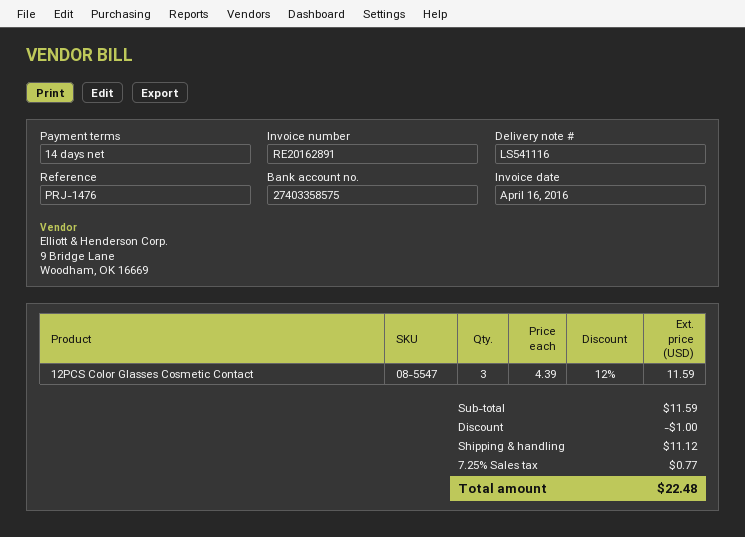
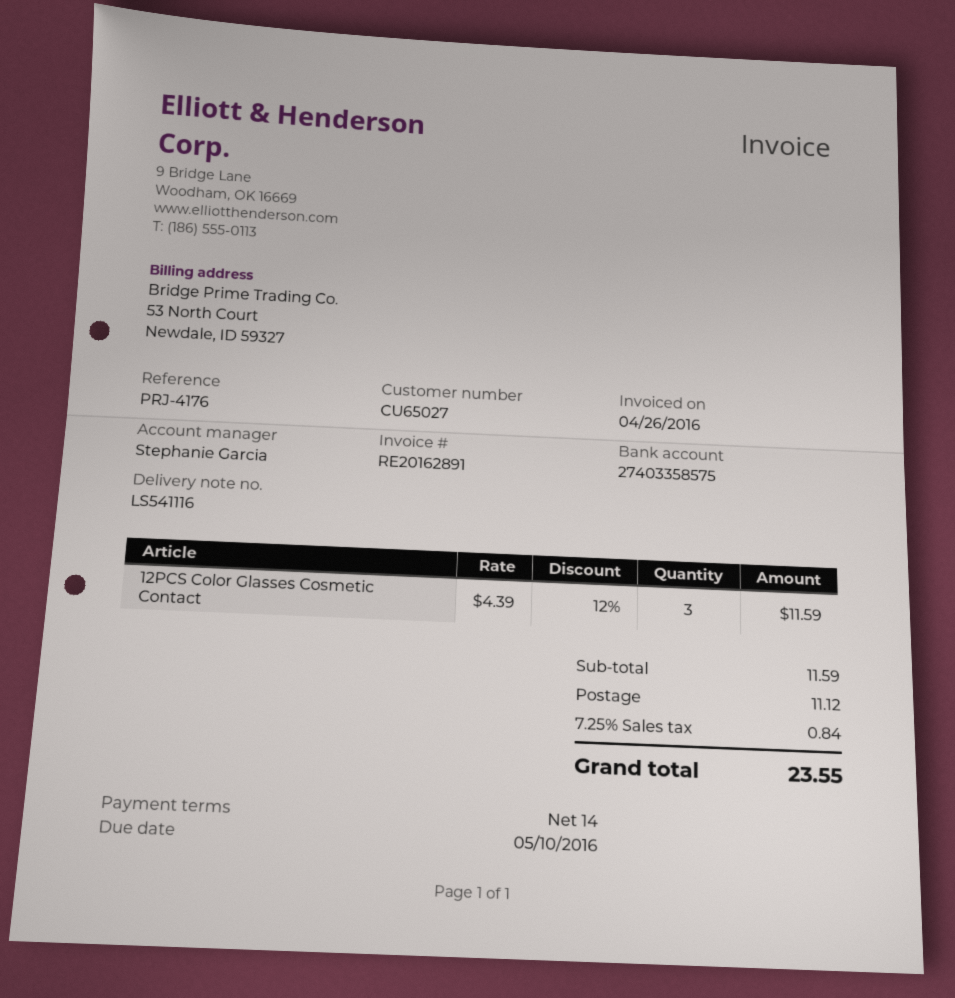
invoice date: 2016-04-16 -> 2016-04-26
reference: PRJ-1476 -> PRJ-4176
discount: 1.00 -> none
tax: 7.25% = 0.77 -> 7.25% = 0.84
total: 22.48 -> 23.55

